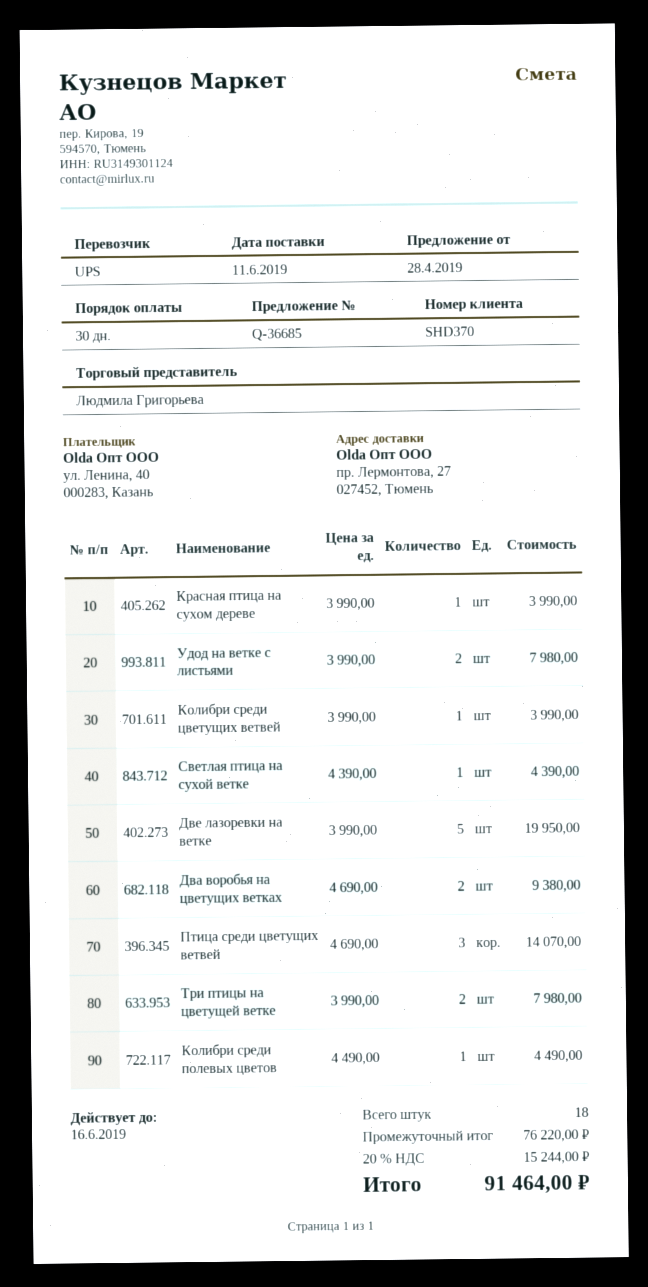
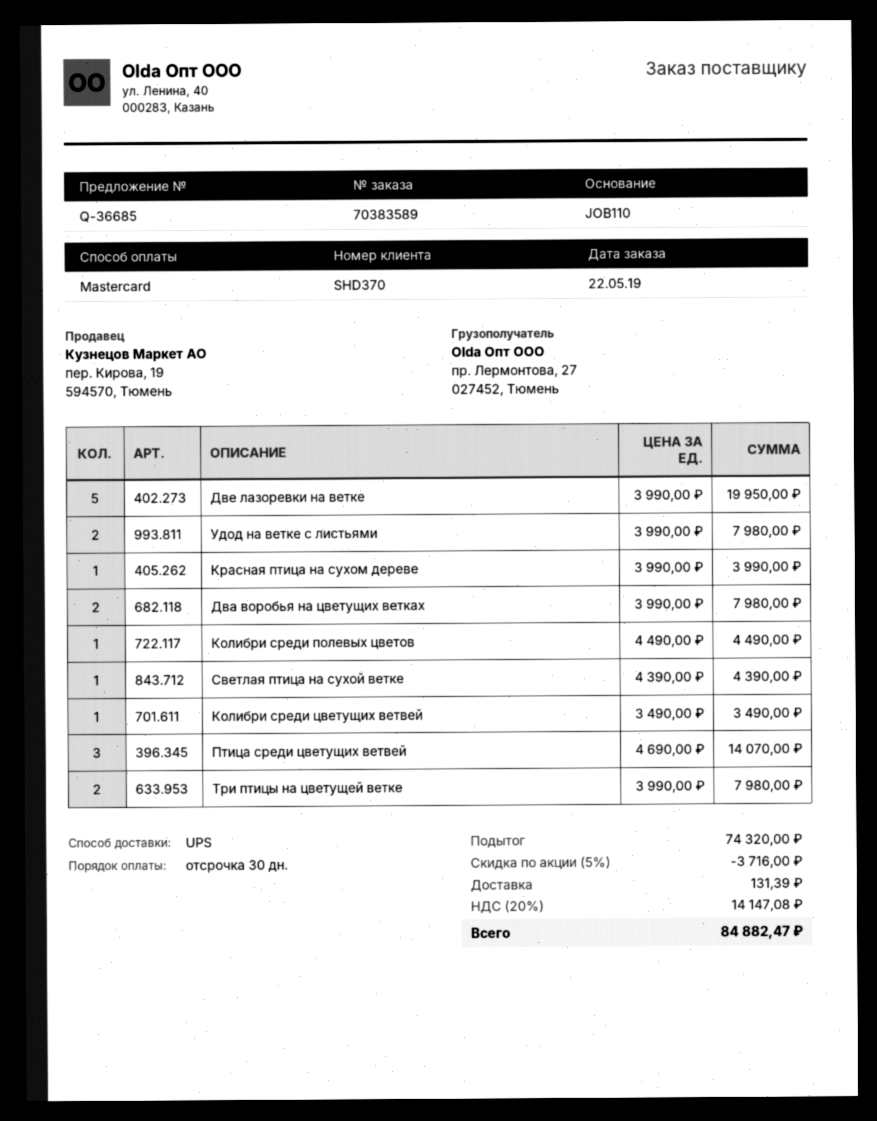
Колибри среди цветущих ветвей: 1 x 3990.00 = 3990.00 -> 1 x 3490.00 = 3490.00
Два воробья на цветущих ветках: 2 x 4690.00 = 9380.00 -> 2 x 3990.00 = 7980.00
subtotal: 76220.00 -> 74320.00
discount: none -> 5% = 3716.00
shipping: none -> 131.39
tax: 20% = 15244.00 -> 20% = 14147.08
total: 91464.00 -> 84882.47

